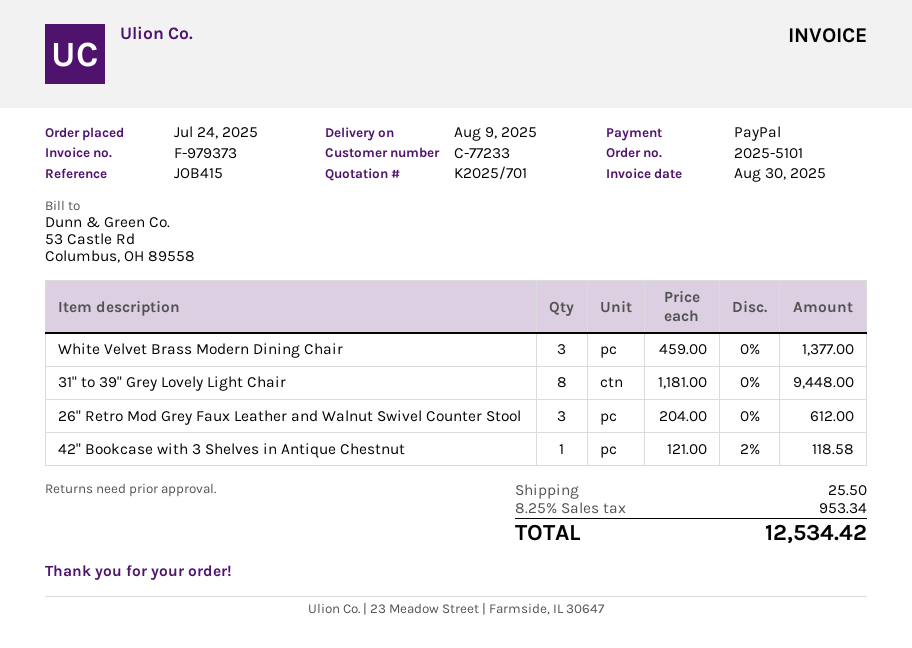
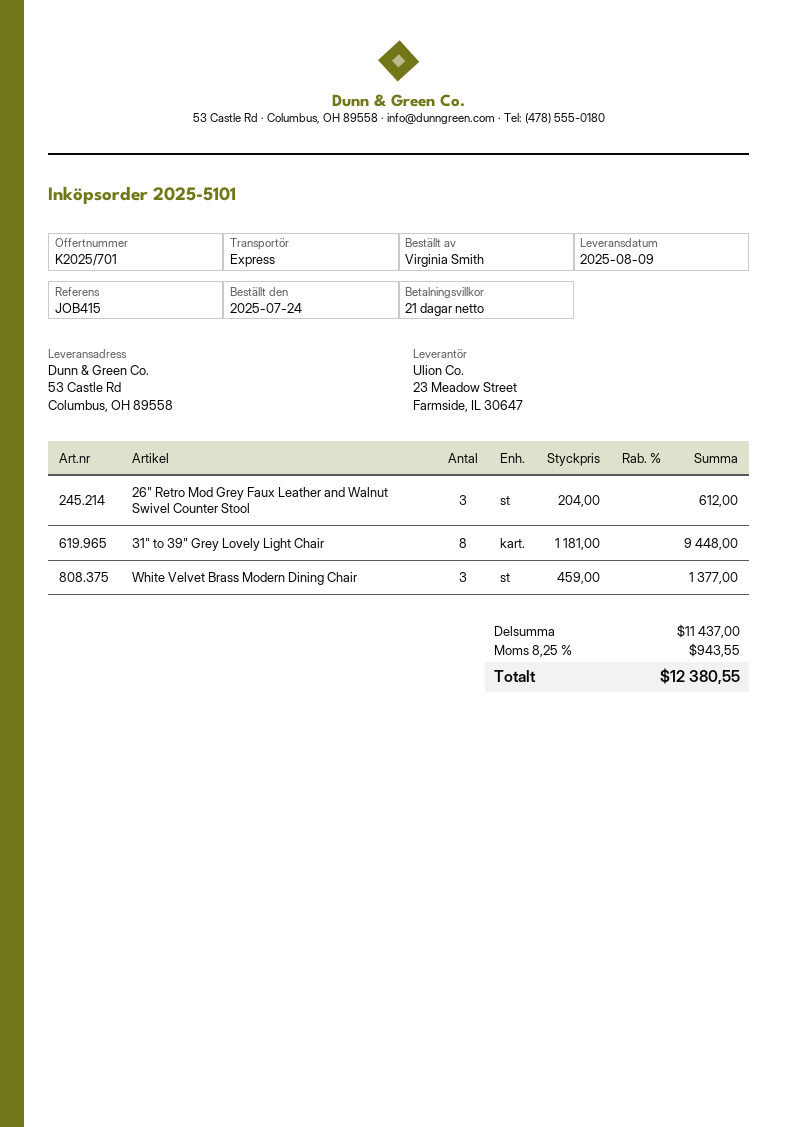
42" Bookcase with 3 Shelves in Antique Chestnut: 1 x 121.00 - 2% = 118.58 -> none
shipping: 25.50 -> none
tax: 8.25% = 953.34 -> 8.25% = 943.55
total: 12534.42 -> 12380.55

